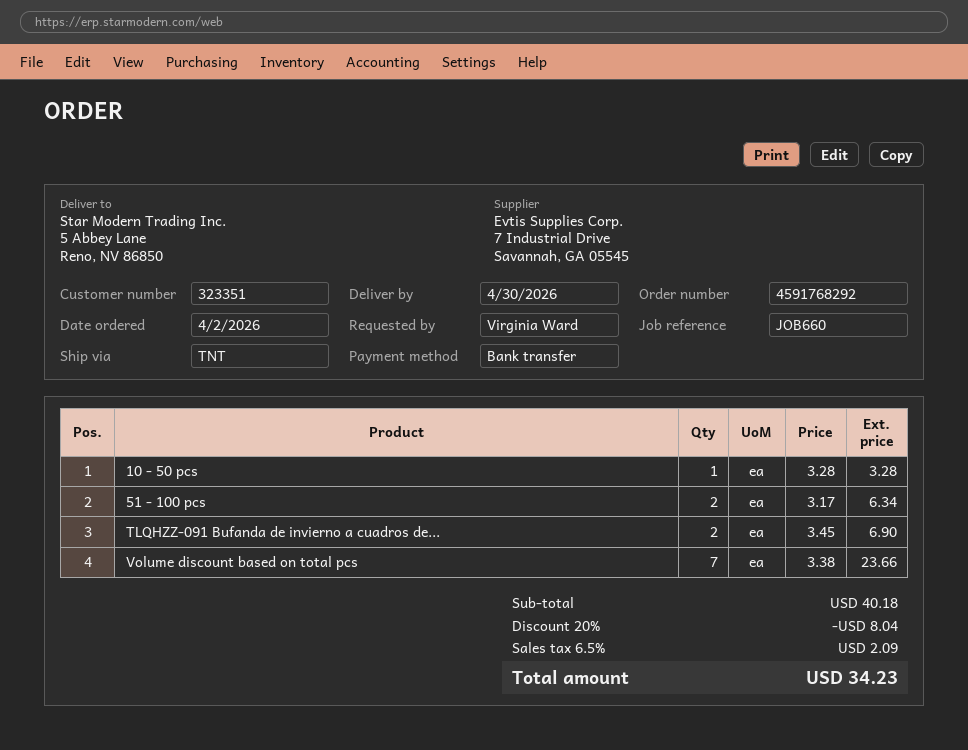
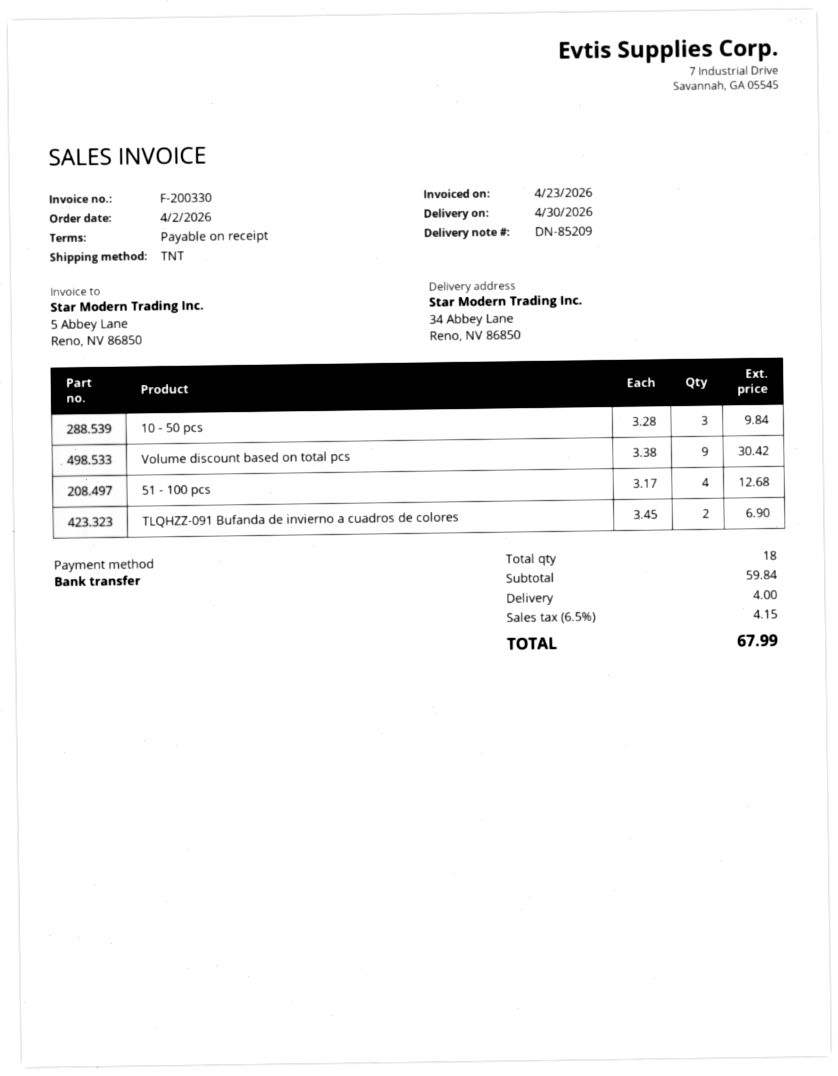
ship to: 5 Abbey Lane, Reno, NV 86850 -> 34 Abbey Lane, Reno, NV 86850
10 - 50 pcs: 1 x 3.28 = 3.28 -> 3 x 3.28 = 9.84
51 - 100 pcs: 2 x 3.17 = 6.34 -> 4 x 3.17 = 12.68
Volume discount based on total pcs: 7 x 3.38 = 23.66 -> 9 x 3.38 = 30.42
subtotal: 40.18 -> 59.84
discount: 20% = 8.04 -> none
shipping: none -> 4.00
tax: 6.5% = 2.09 -> 6.5% = 4.15
total: 34.23 -> 67.99

